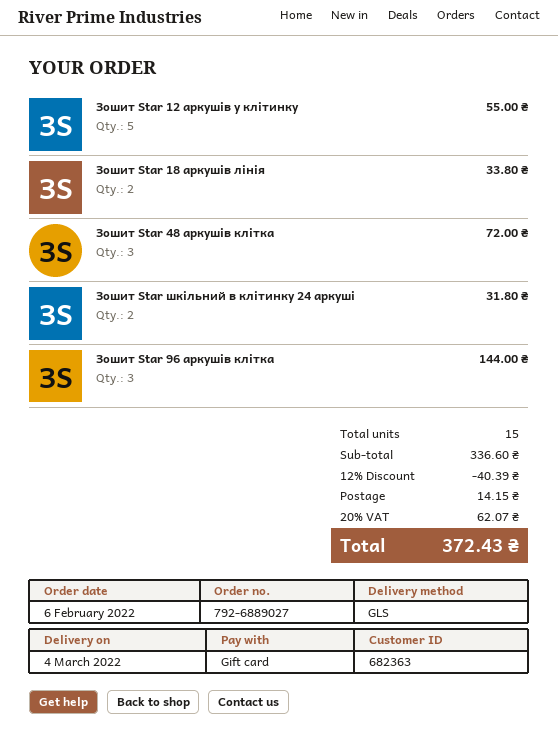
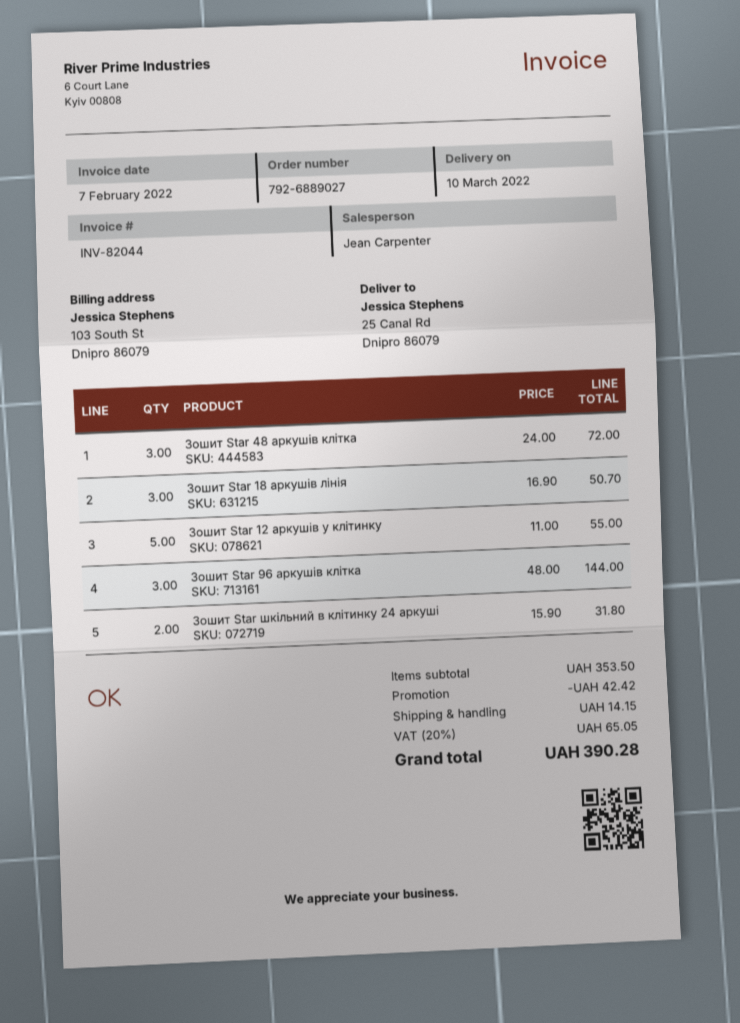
delivery date: 2022-03-04 -> 2022-03-10
Зошит Star 18 аркушiв лiнiя: 2 for 33.80 -> 3 for 50.70
subtotal: 336.60 -> 353.50
discount: 40.39 -> 42.42
tax: 20% = 62.07 -> 20% = 65.05
total: 372.43 -> 390.28

